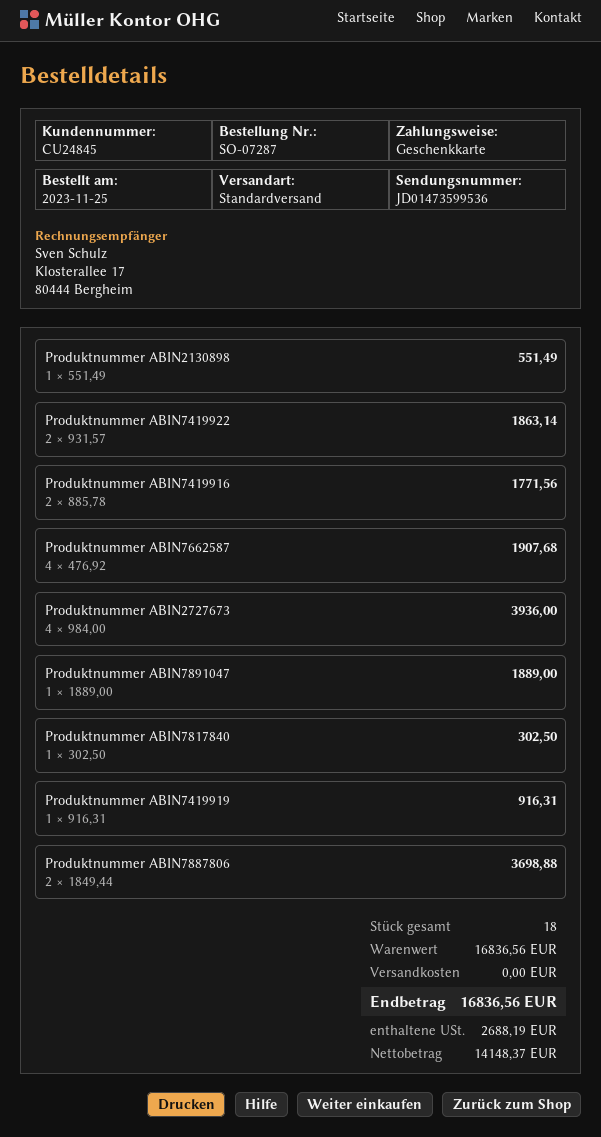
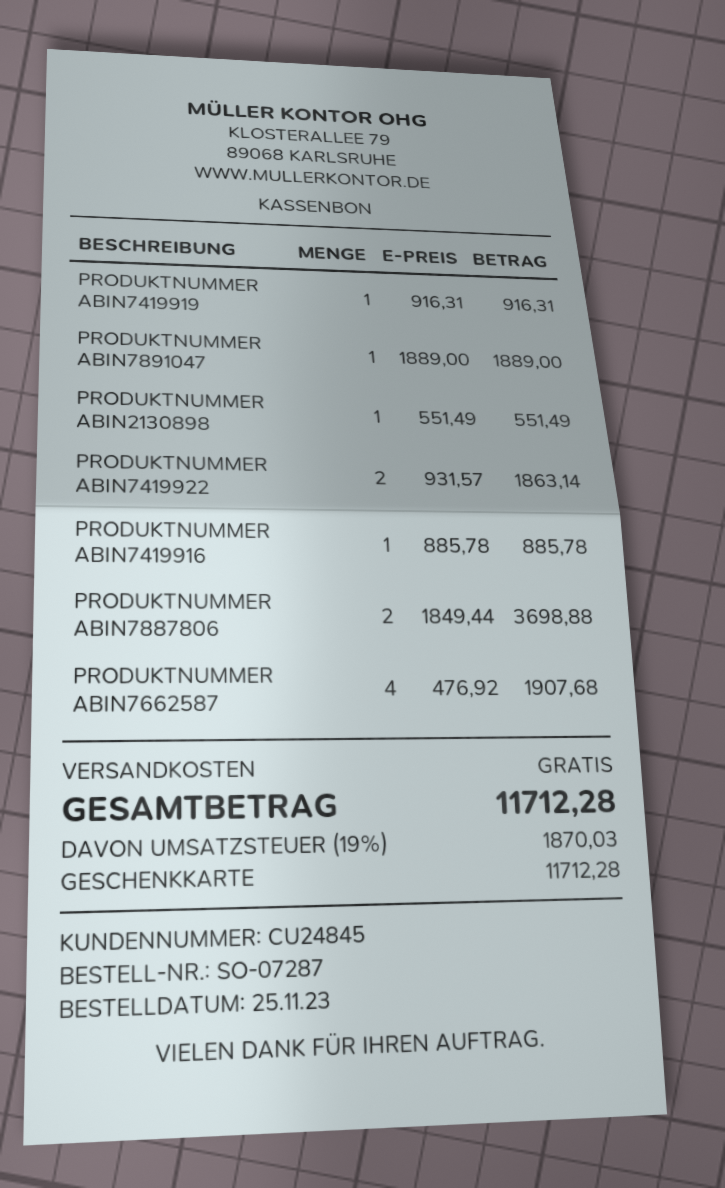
Produktnummer ABIN7419916: 2 x 885.78 = 1771.56 -> 1 x 885.78 = 885.78
Produktnummer ABIN2727673: 4 x 984.00 = 3936.00 -> none
Produktnummer ABIN7817840: 1 x 302.50 = 302.50 -> none
tax: 2688.19 -> 1870.03
total: 16836.56 -> 11712.28

